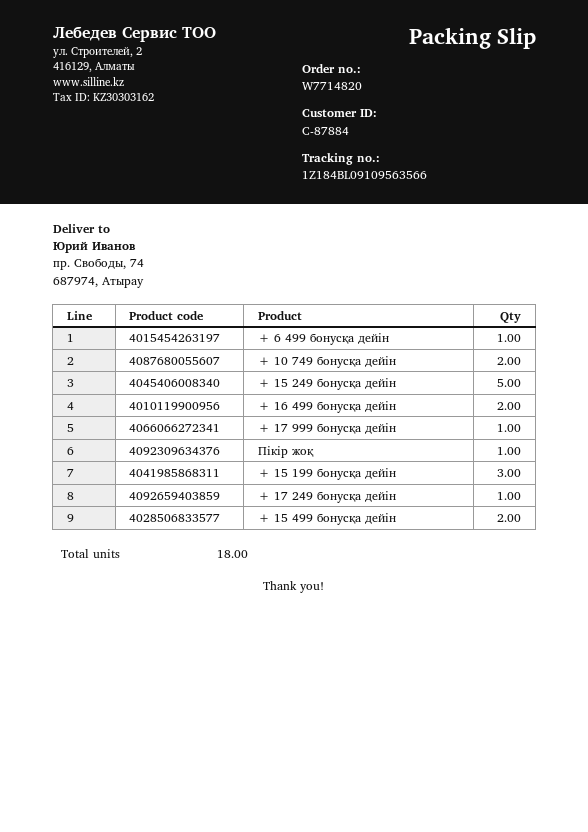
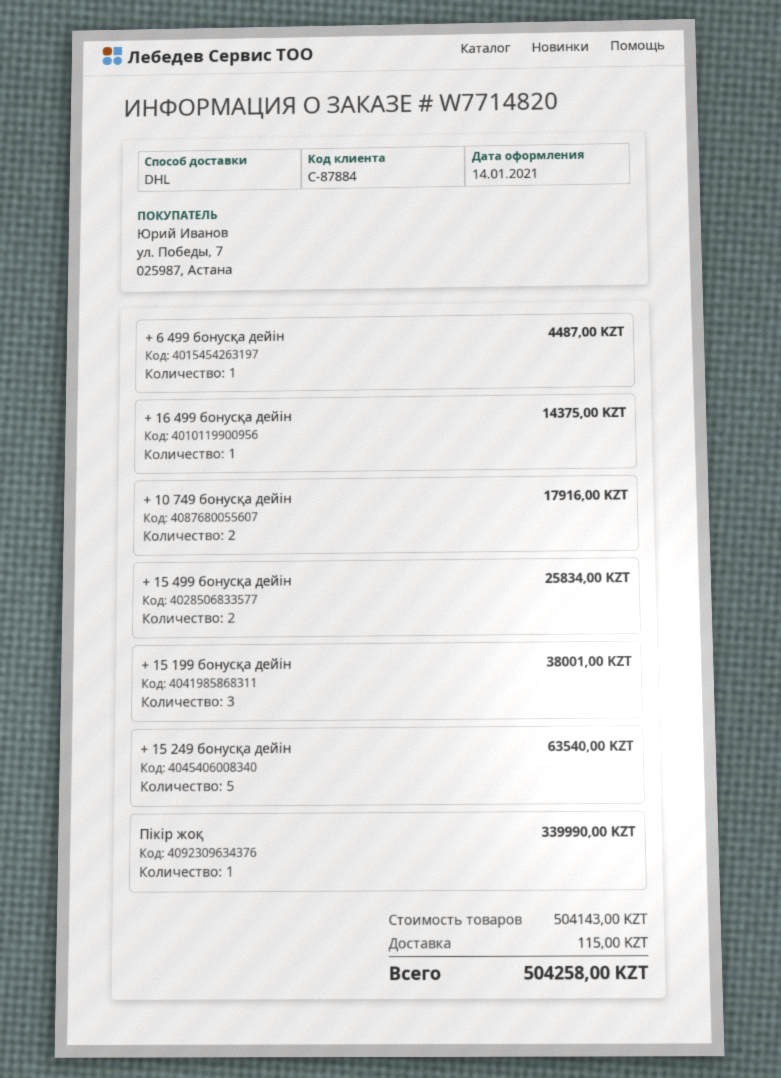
+ 16 499 бонусқа дейін: 2 -> 1
+ 17 999 бонусқа дейін: 1 -> none
+ 17 249 бонусқа дейін: 1 -> none

